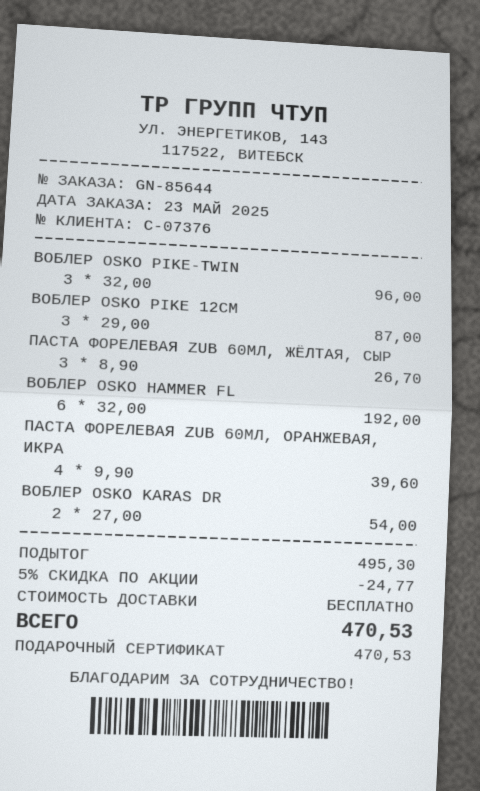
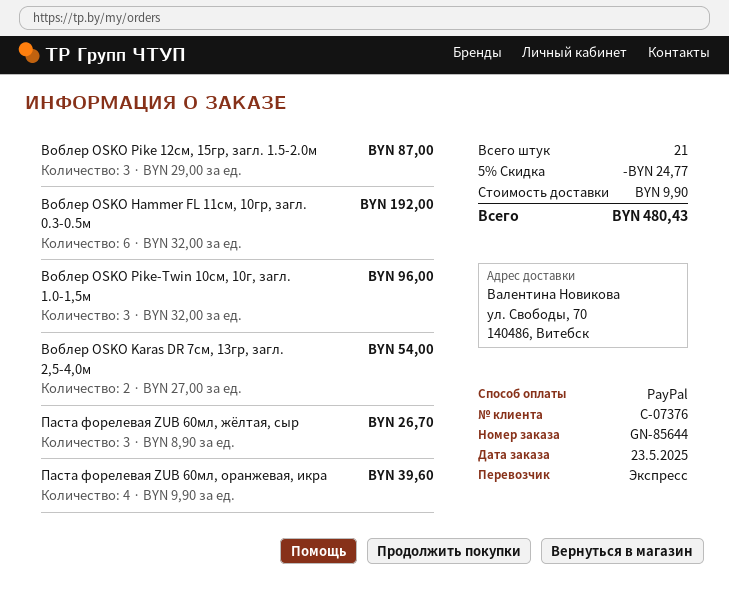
payment method: gift card -> PayPal
shipping: 0.00 -> 9.90
total: 470.53 -> 480.43

